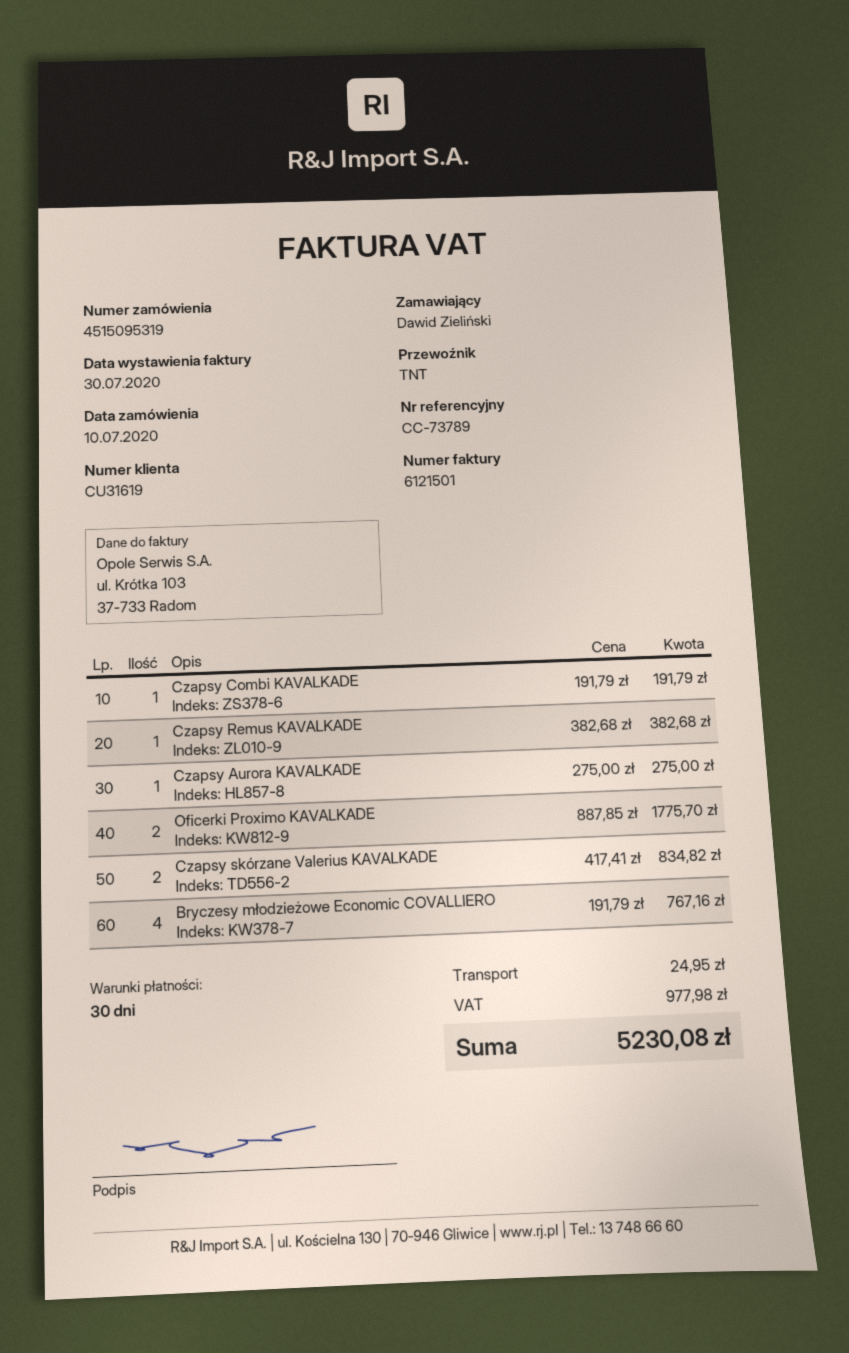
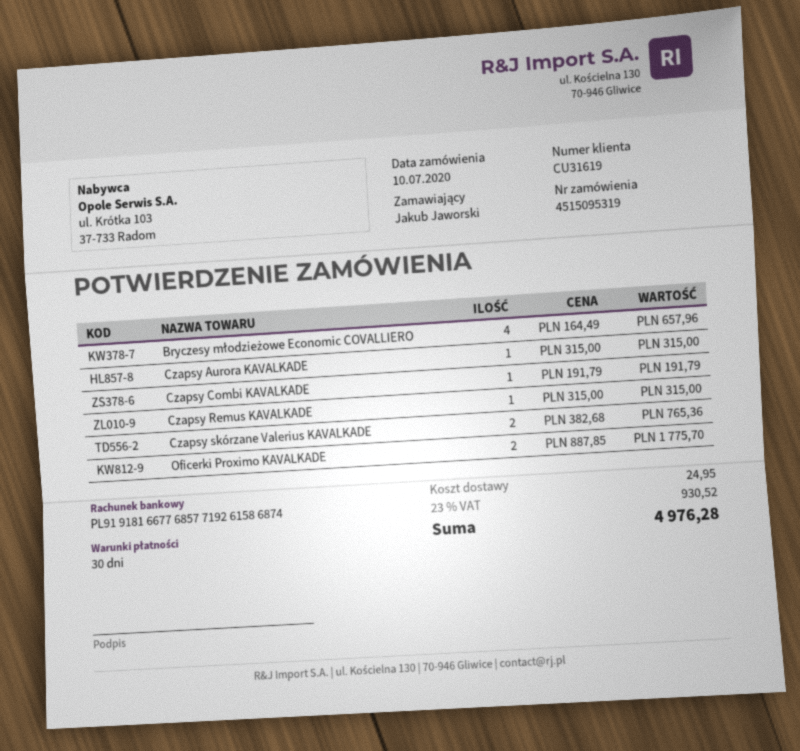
ordered by: Dawid Zieliński -> Jakub Jaworski
Czapsy Remus KAVALKADE: 1 x 382.68 = 382.68 -> 1 x 315.00 = 315.00
Czapsy Aurora KAVALKADE: 1 x 275.00 = 275.00 -> 1 x 315.00 = 315.00
Czapsy skórzane Valerius KAVALKADE: 2 x 417.41 = 834.82 -> 2 x 382.68 = 765.36
Bryczesy młodzieżowe Economic COVALLIERO: 4 x 191.79 = 767.16 -> 4 x 164.49 = 657.96
tax: 977.98 -> 930.52
total: 5230.08 -> 4976.28

